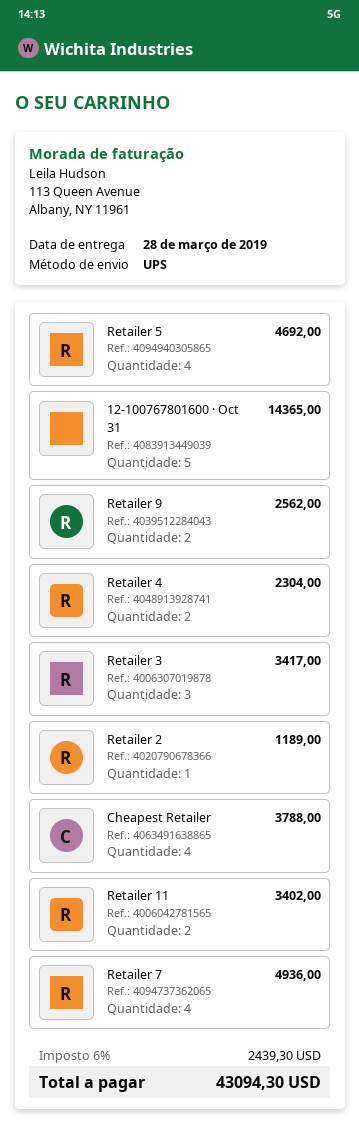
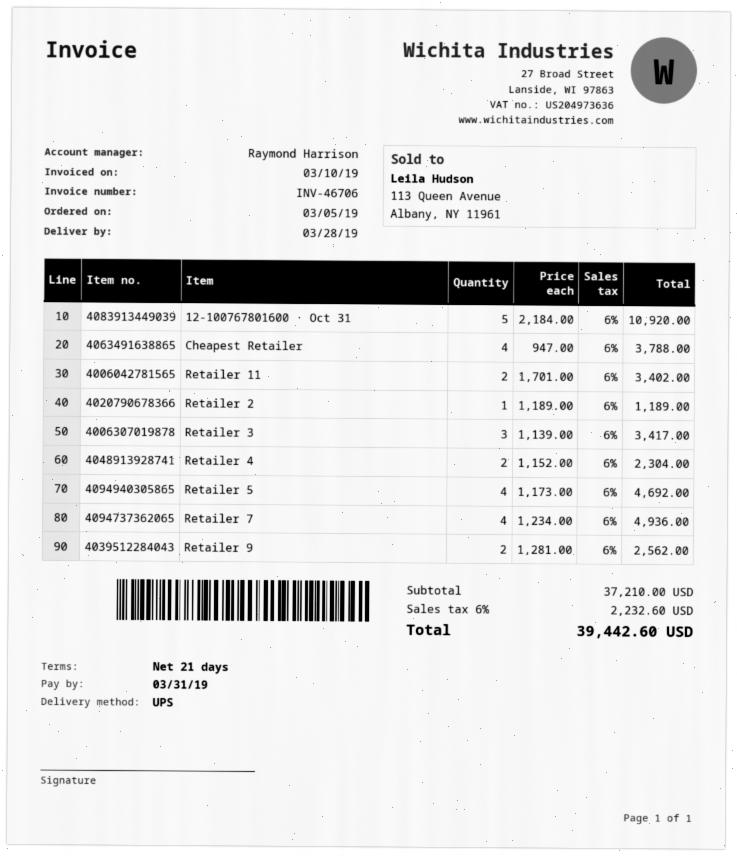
12-100767801600 · Oct 31: 5 for 14365.00 -> 5 for 10920.00
tax: 6% = 2439.30 -> 6% = 2232.60
total: 43094.30 -> 39442.60

